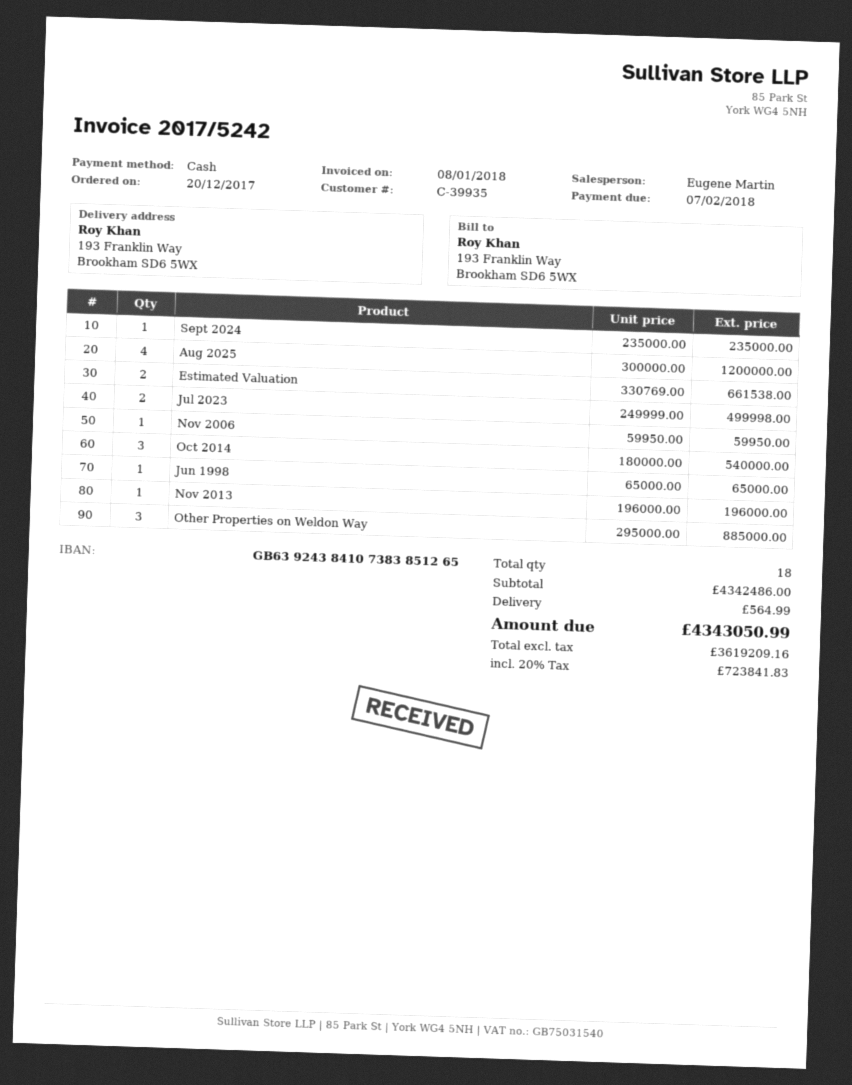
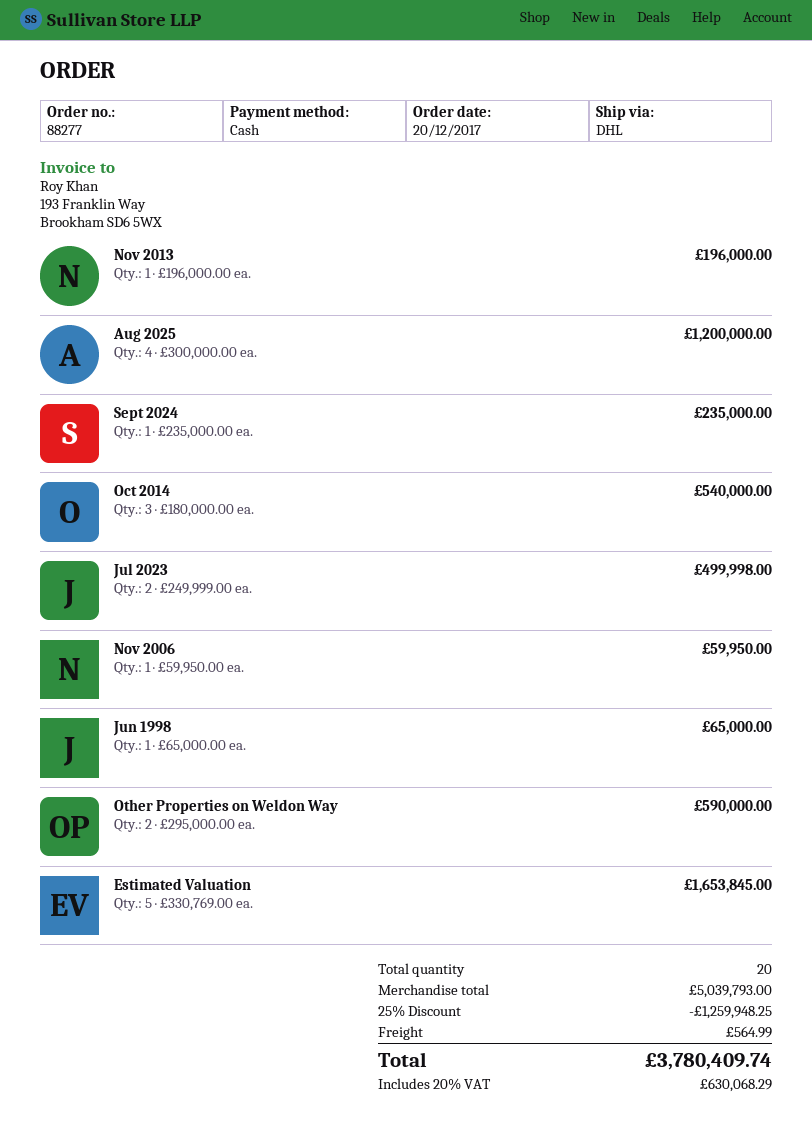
Estimated Valuation: 2 x 330769.00 = 661538.00 -> 5 x 330769.00 = 1653845.00
Other Properties on Weldon Way: 3 x 295000.00 = 885000.00 -> 2 x 295000.00 = 590000.00
total quantity: 18 -> 20
subtotal: 4342486.00 -> 5039793.00
discount: none -> 25% = 1259948.25
tax: 20% = 723841.83 -> 20% = 630068.29
total: 4343050.99 -> 3780409.74

